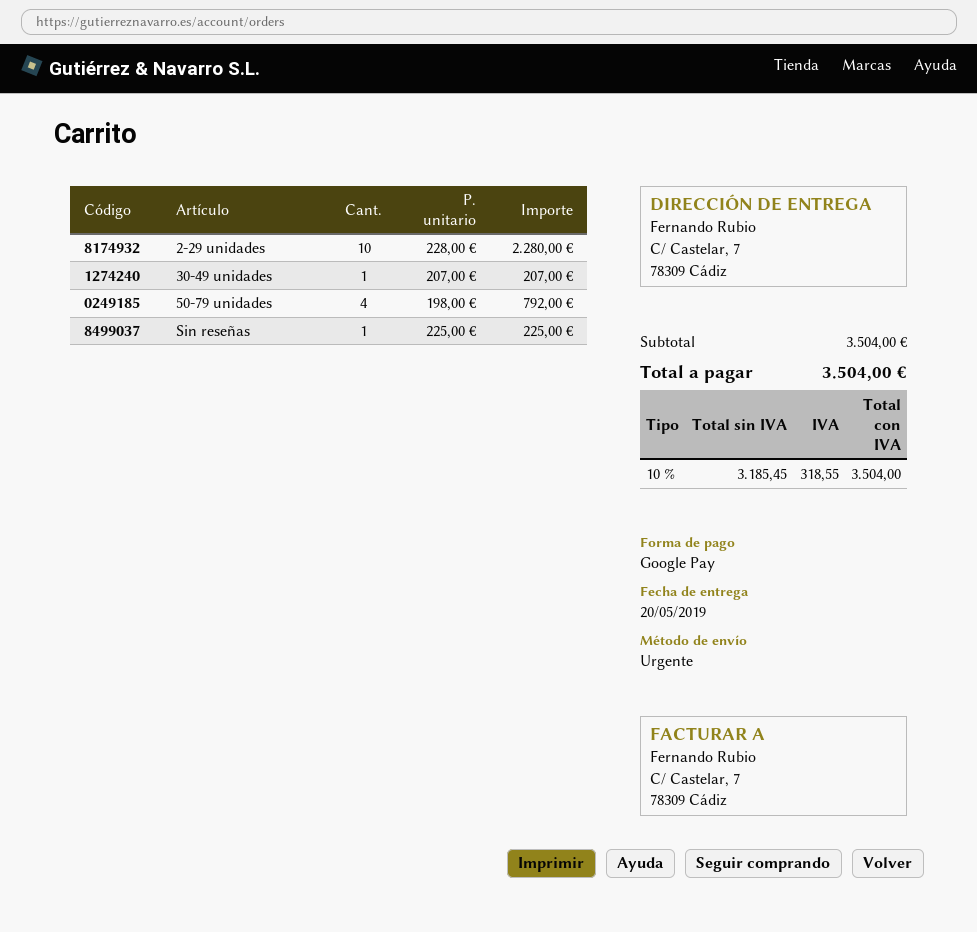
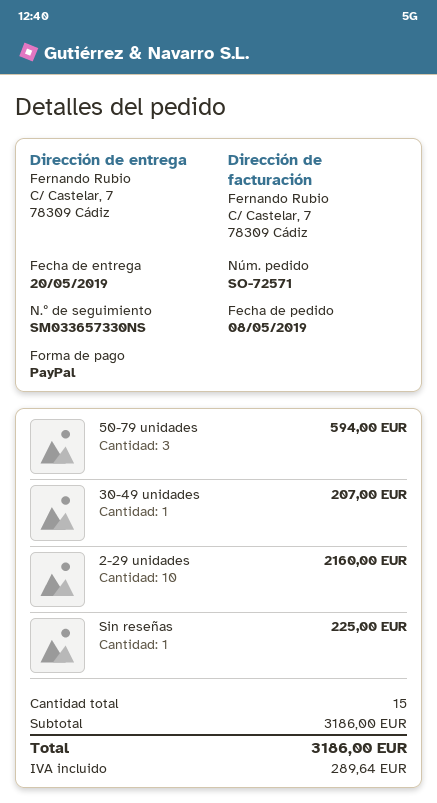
payment method: Google Pay -> PayPal
2-29 unidades: 10 for 2280.00 -> 10 for 2160.00
50-79 unidades: 4 for 792.00 -> 3 for 594.00
subtotal: 3504.00 -> 3186.00
tax: 318.55 -> 289.64
total: 3504.00 -> 3186.00

